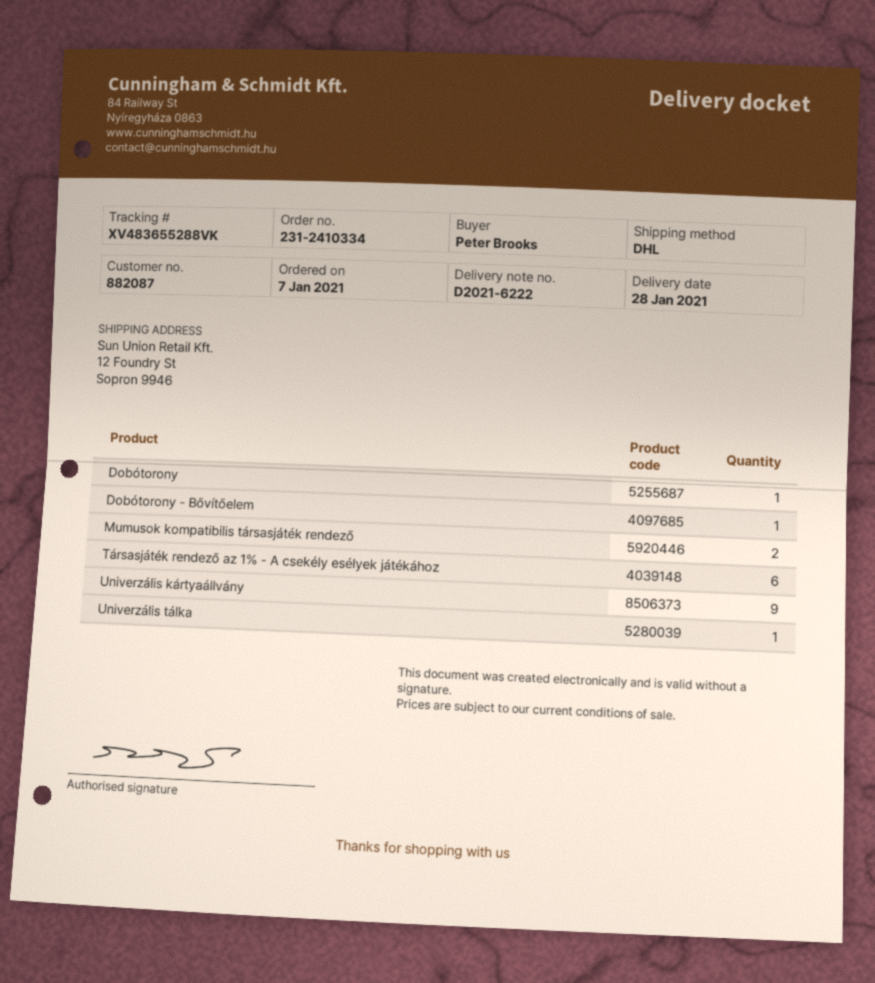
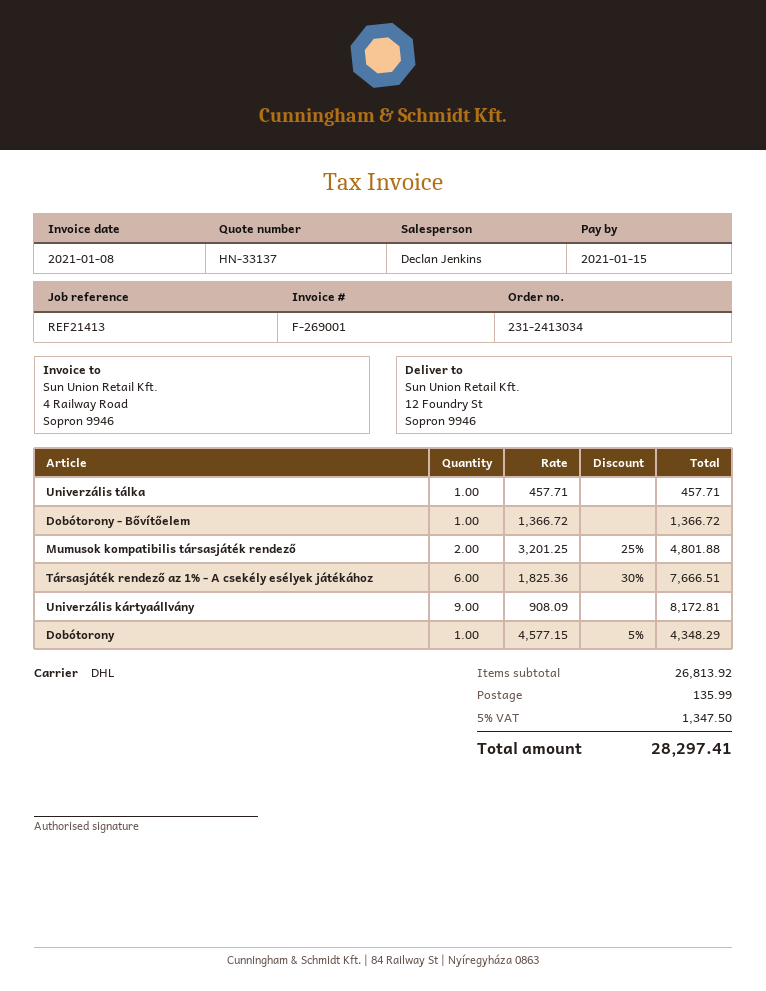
order number: 231-2410334 -> 231-2413034

